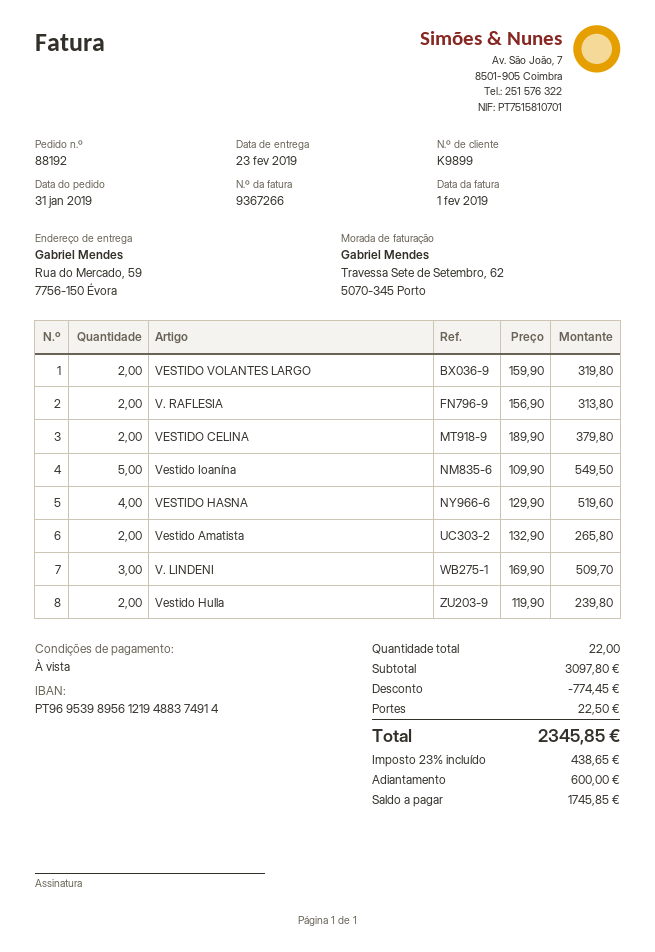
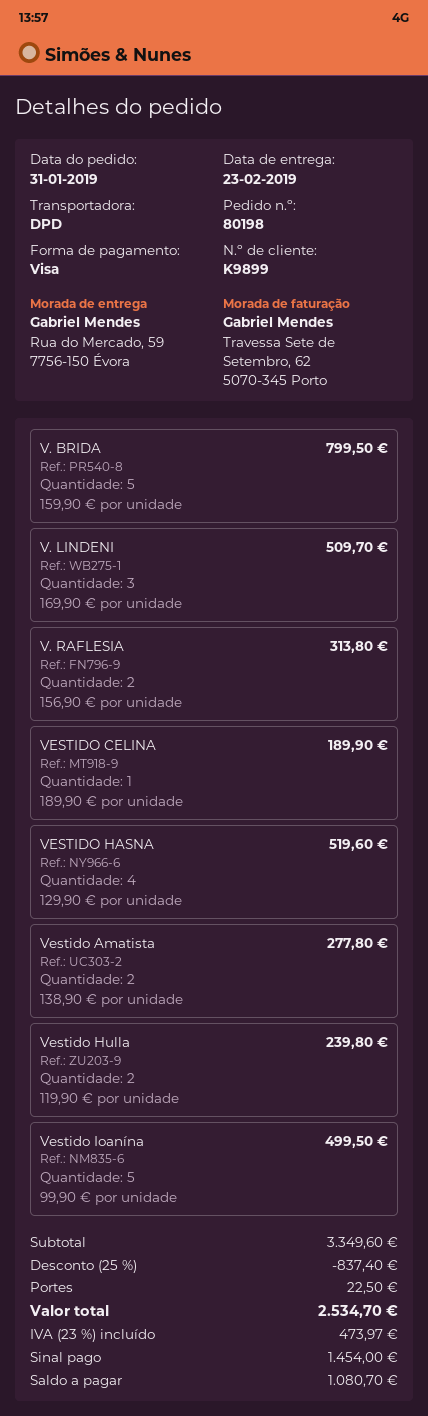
order number: 88192 -> 80198
VESTIDO VOLANTES LARGO: 2 x 159.90 = 319.80 -> none
VESTIDO CELINA: 2 x 189.90 = 379.80 -> 1 x 189.90 = 189.90
Vestido Ioanína: 5 x 109.90 = 549.50 -> 5 x 99.90 = 499.50
Vestido Amatista: 2 x 132.90 = 265.80 -> 2 x 138.90 = 277.80
V. BRIDA: none -> 5 x 159.90 = 799.50
subtotal: 3097.80 -> 3349.60
discount: 774.45 -> 837.40
tax: 23% = 438.65 -> 23% = 473.97
total: 2345.85 -> 2534.70
deposit: 600.00 -> 1454.00
balance: 1745.85 -> 1080.70

